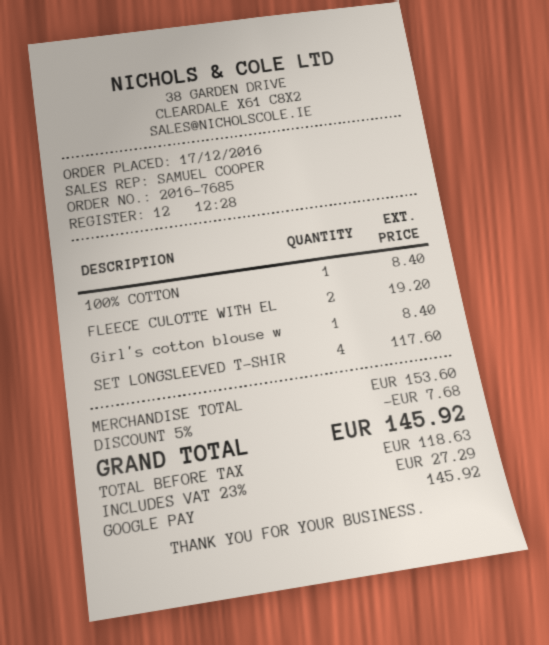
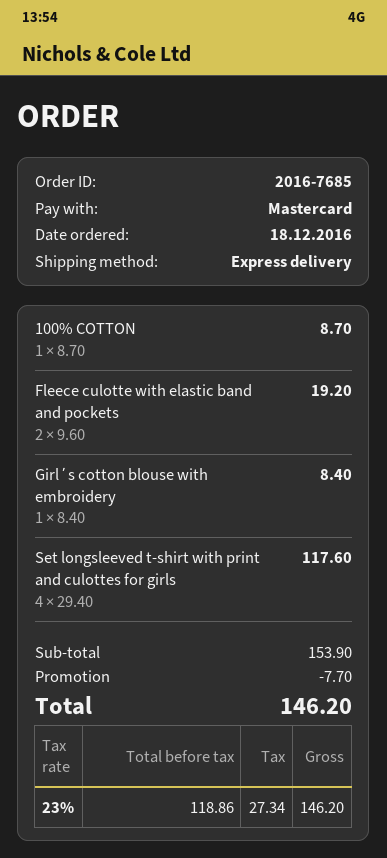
order date: 2016-12-17 -> 2016-12-18
payment method: Google Pay -> Mastercard
100% COTTON: 1 for 8.40 -> 1 for 8.70
subtotal: 153.60 -> 153.90
discount: 7.68 -> 7.70
net: 118.63 -> 118.86
tax: 23% = 27.29 -> 23% = 27.34
total: 145.92 -> 146.20

